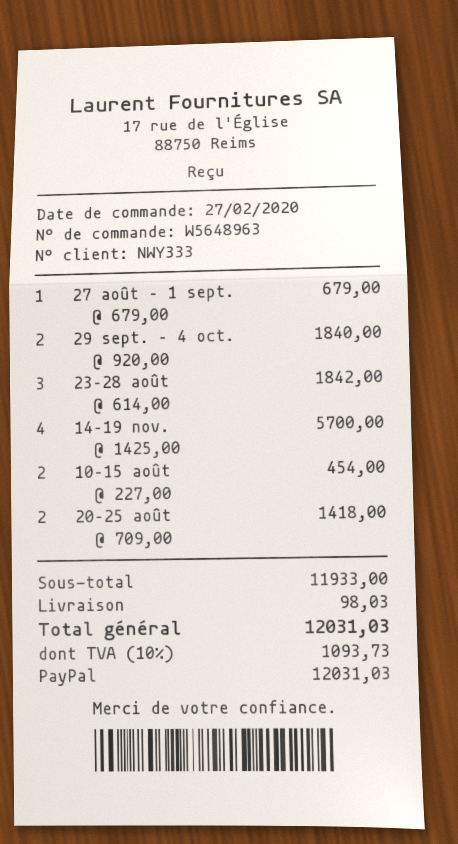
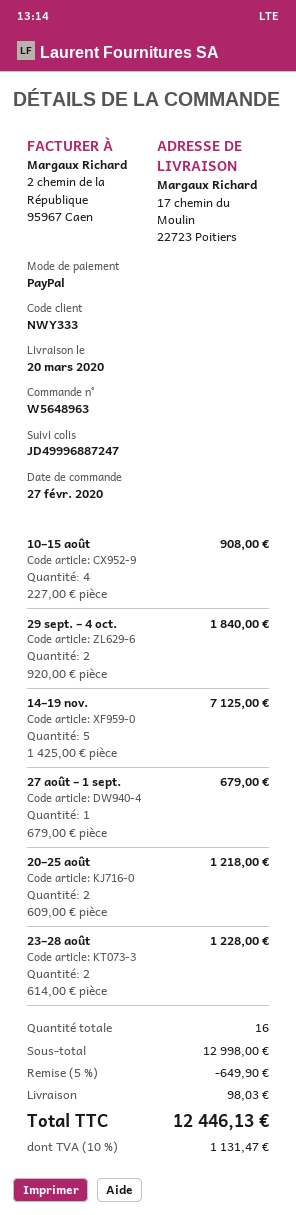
23–28 août: 3 x 614.00 = 1842.00 -> 2 x 614.00 = 1228.00
14–19 nov.: 4 x 1425.00 = 5700.00 -> 5 x 1425.00 = 7125.00
10–15 août: 2 x 227.00 = 454.00 -> 4 x 227.00 = 908.00
20–25 août: 2 x 709.00 = 1418.00 -> 2 x 609.00 = 1218.00
subtotal: 11933.00 -> 12998.00
discount: none -> 5% = 649.90
tax: 10% = 1093.73 -> 10% = 1131.47
total: 12031.03 -> 12446.13

